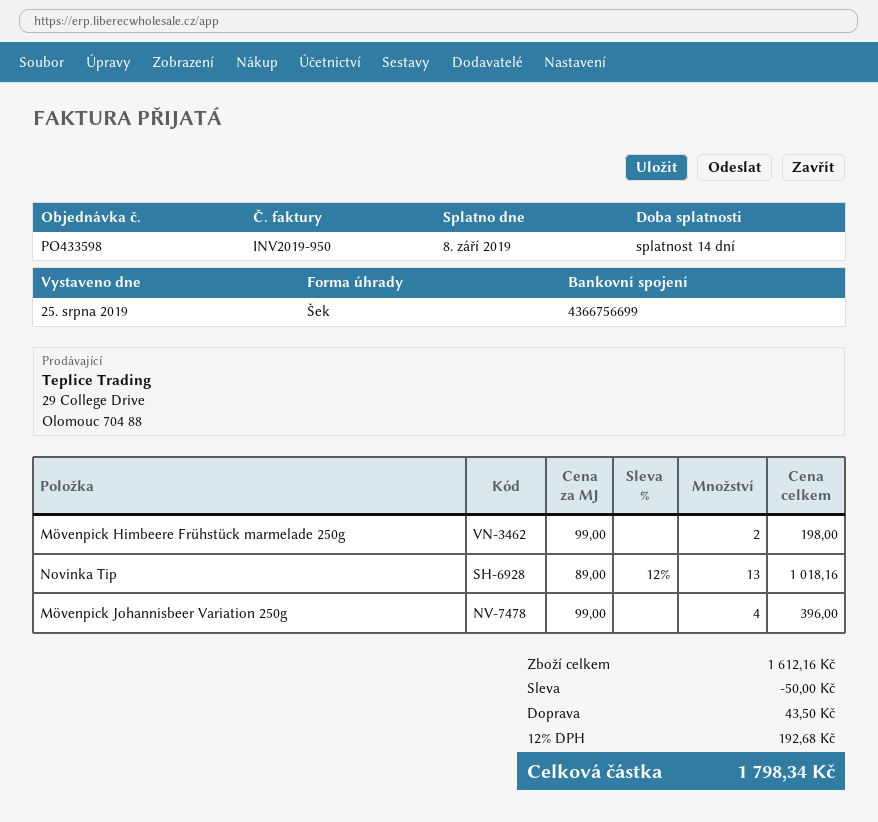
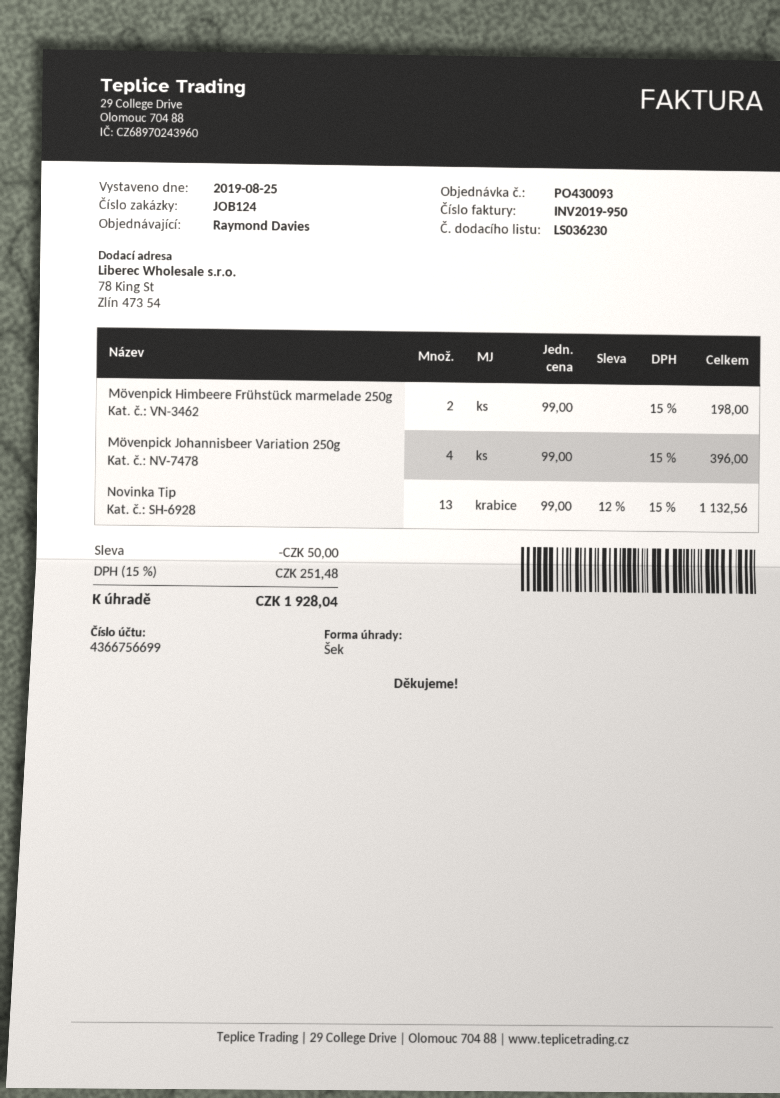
order number: PO433598 -> PO430093
Novinka Tip: 13 x 89.00 - 12% = 1018.16 -> 13 x 99.00 - 12% = 1132.56
shipping: 43.50 -> none
tax: 12% = 192.68 -> 15% = 251.48
total: 1798.34 -> 1928.04

